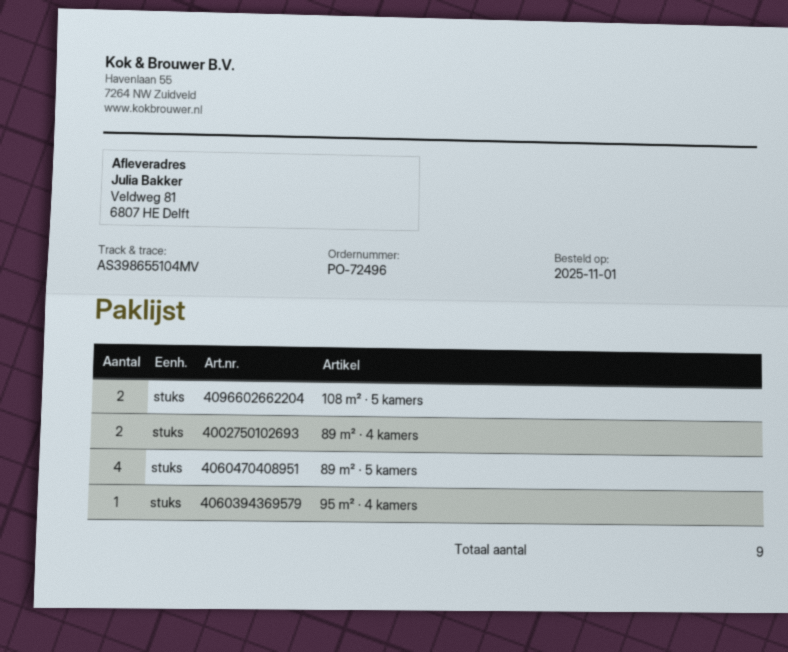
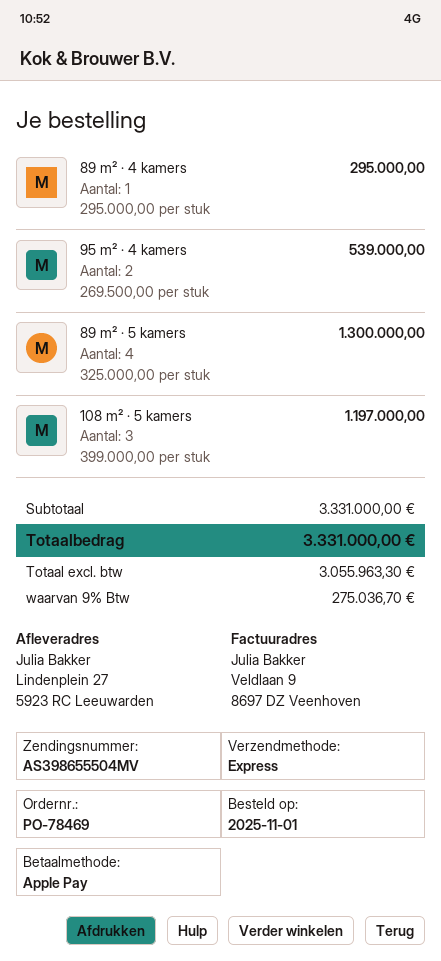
order number: PO-72496 -> PO-78469
tracking number: AS398655104MV -> AS398655504MV
ship to: Veldweg 81, 6807 HE Delft -> Lindenplein 27, 5923 RC Leeuwarden
108 m² · 5 kamers: 2 -> 3
89 m² · 4 kamers: 2 -> 1
95 m² · 4 kamers: 1 -> 2

